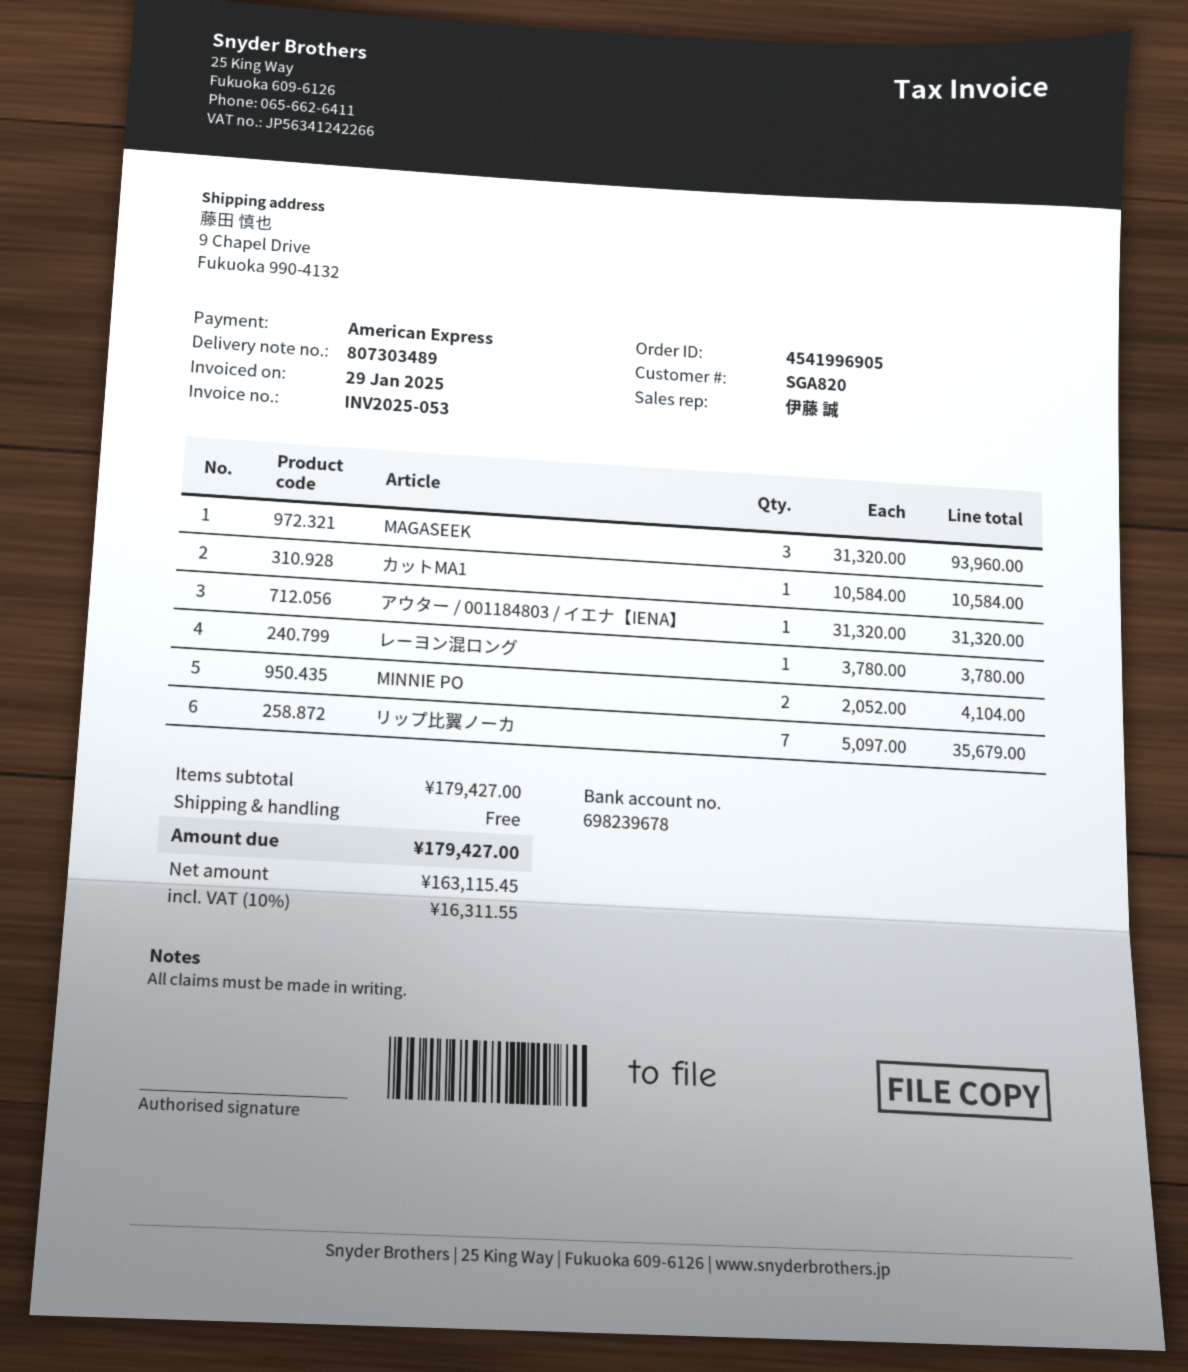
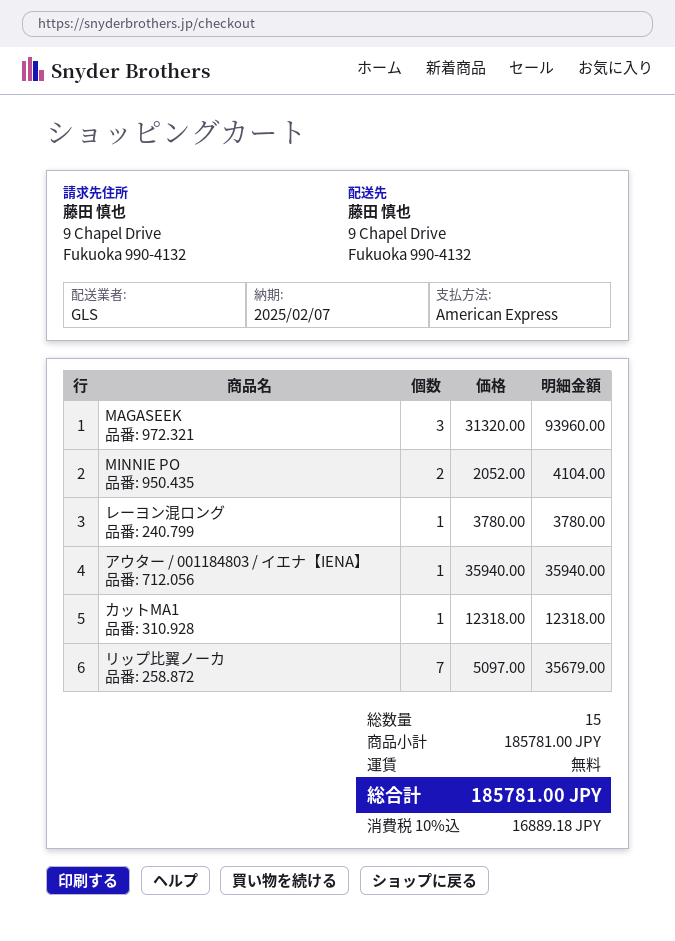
カットMA1: 1 x 10584.00 = 10584.00 -> 1 x 12318.00 = 12318.00
アウター / 001184803 / イエナ【IENA】: 1 x 31320.00 = 31320.00 -> 1 x 35940.00 = 35940.00
subtotal: 179427.00 -> 185781.00
tax: 10% = 16311.55 -> 10% = 16889.18
total: 179427.00 -> 185781.00

